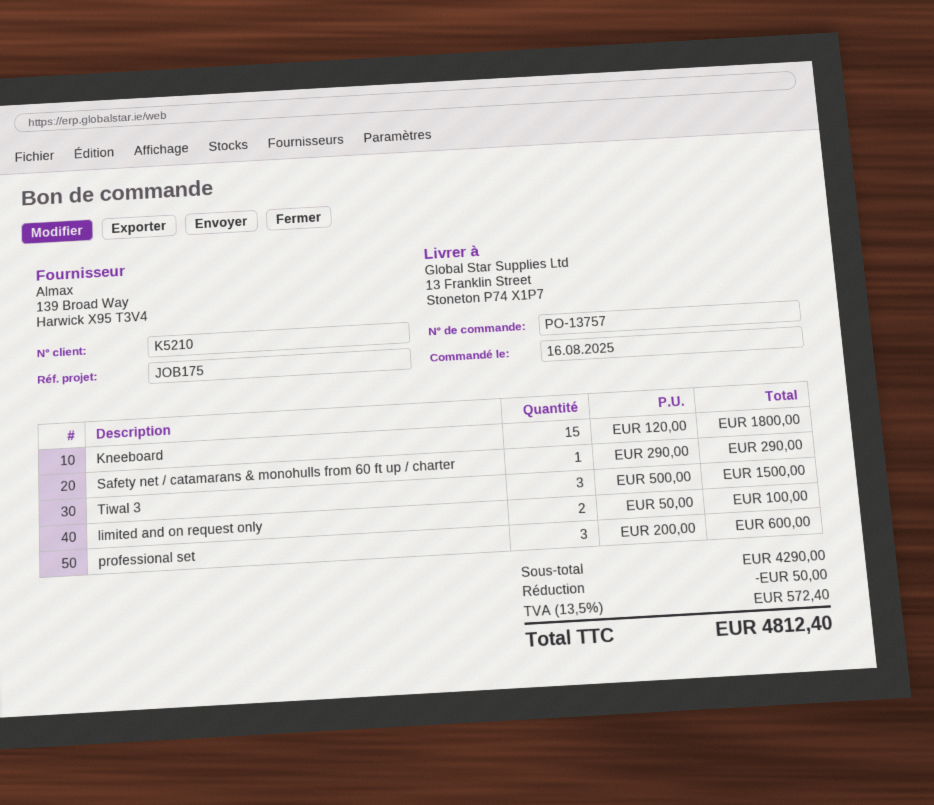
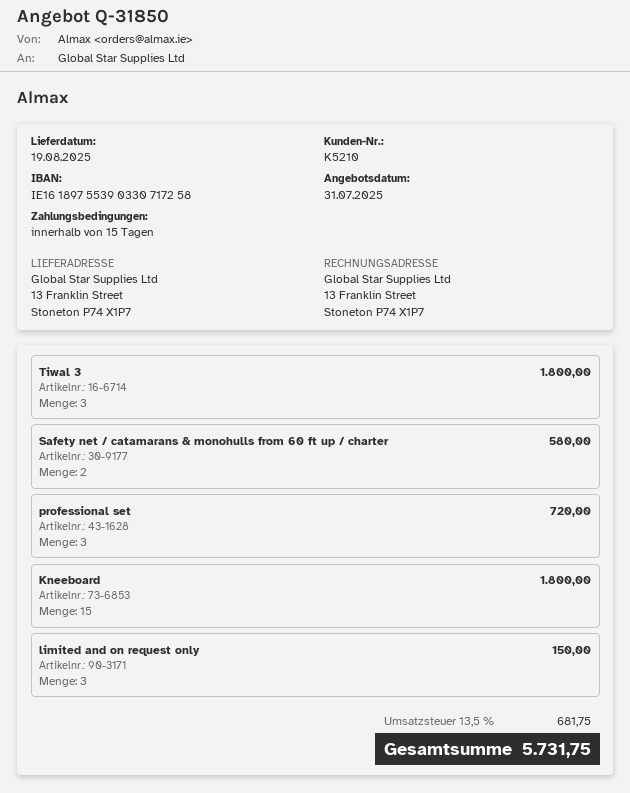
Safety net / catamarans & monohulls from 60 ft up / charter: 1 for 290.00 -> 2 for 580.00
Tiwal 3: 3 for 1500.00 -> 3 for 1800.00
limited and on request only: 2 for 100.00 -> 3 for 150.00
professional set: 3 for 600.00 -> 3 for 720.00
discount: 50.00 -> none
tax: 13.5% = 572.40 -> 13.5% = 681.75
total: 4812.40 -> 5731.75

